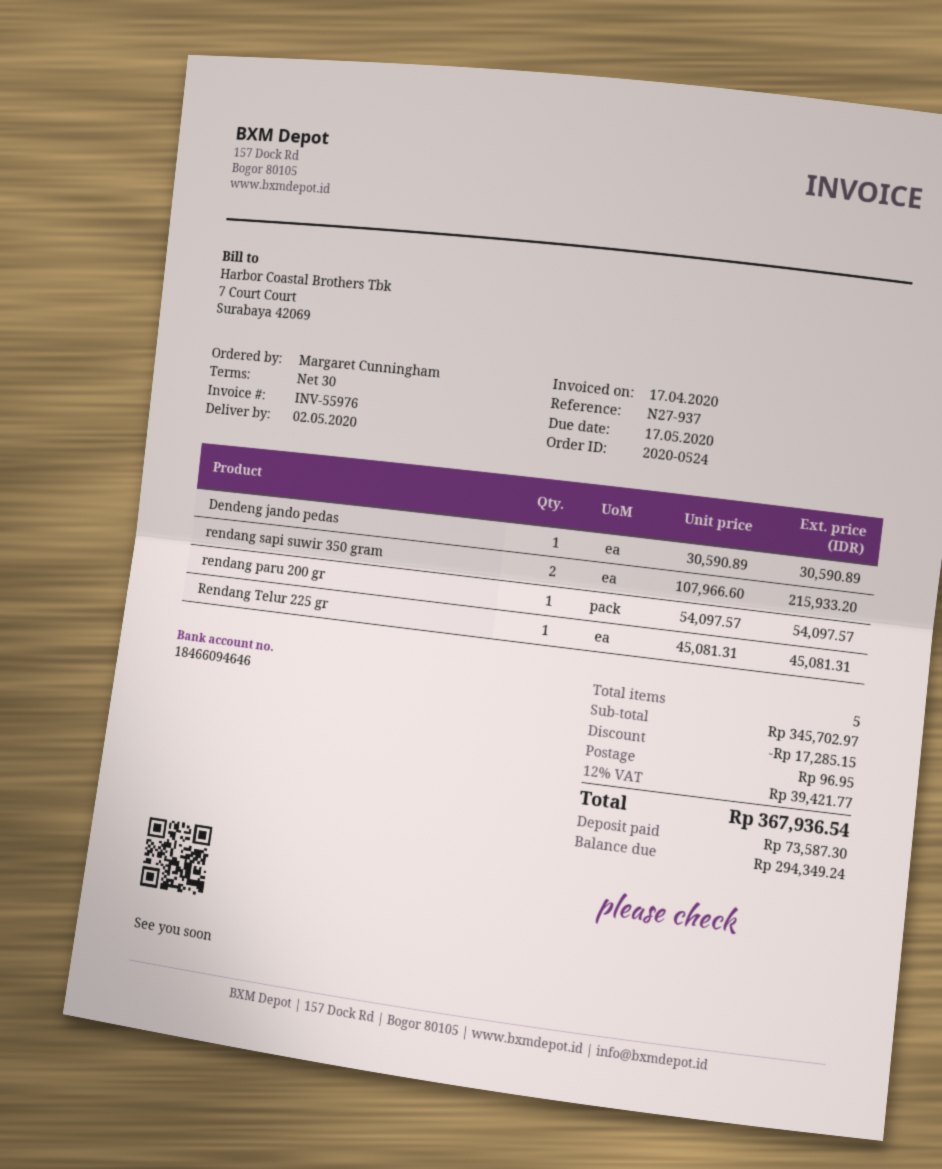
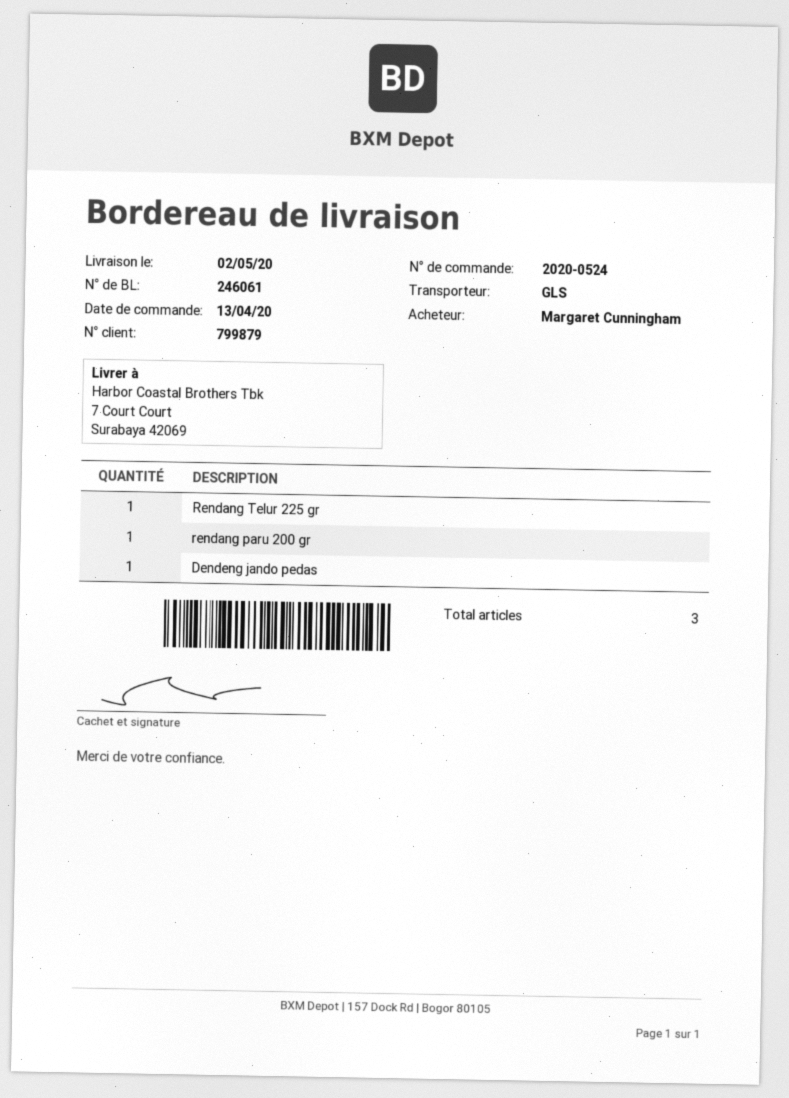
rendang sapi suwir 350 gram: 2 -> none
total quantity: 5 -> 3

